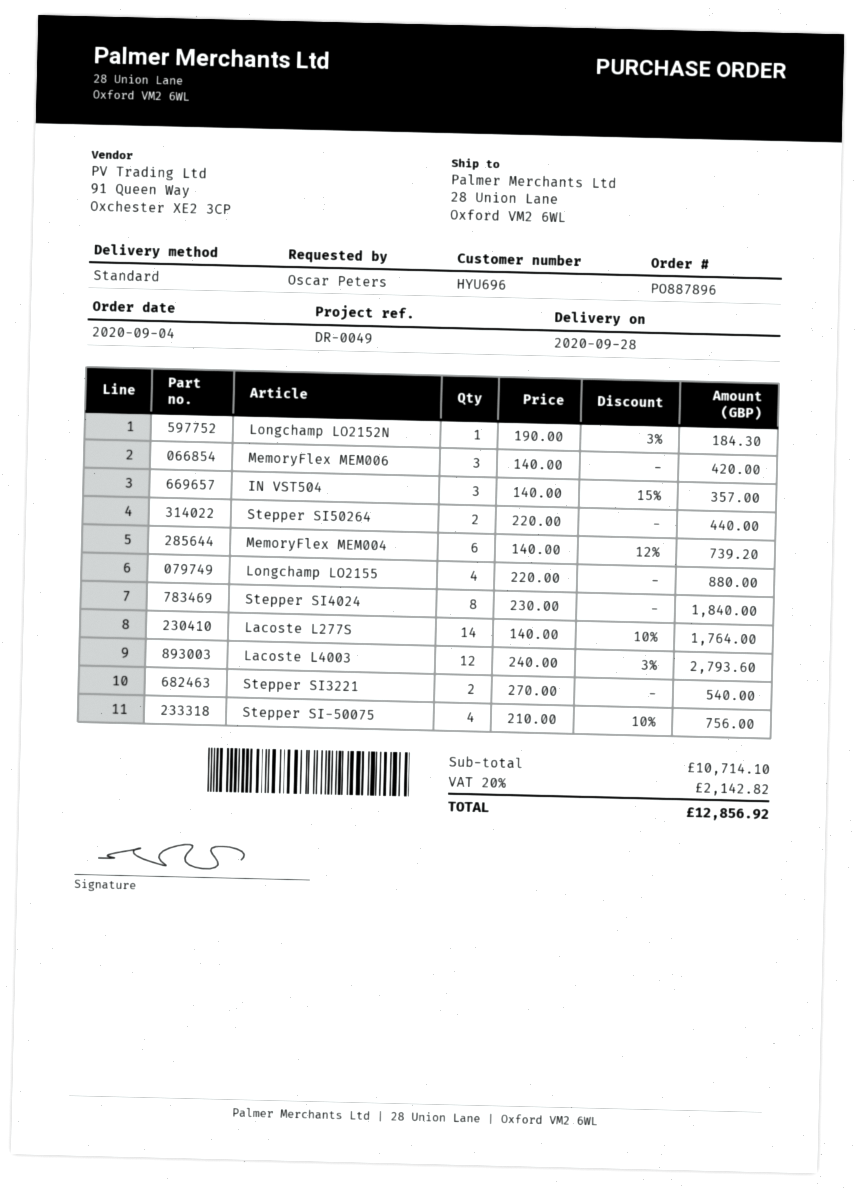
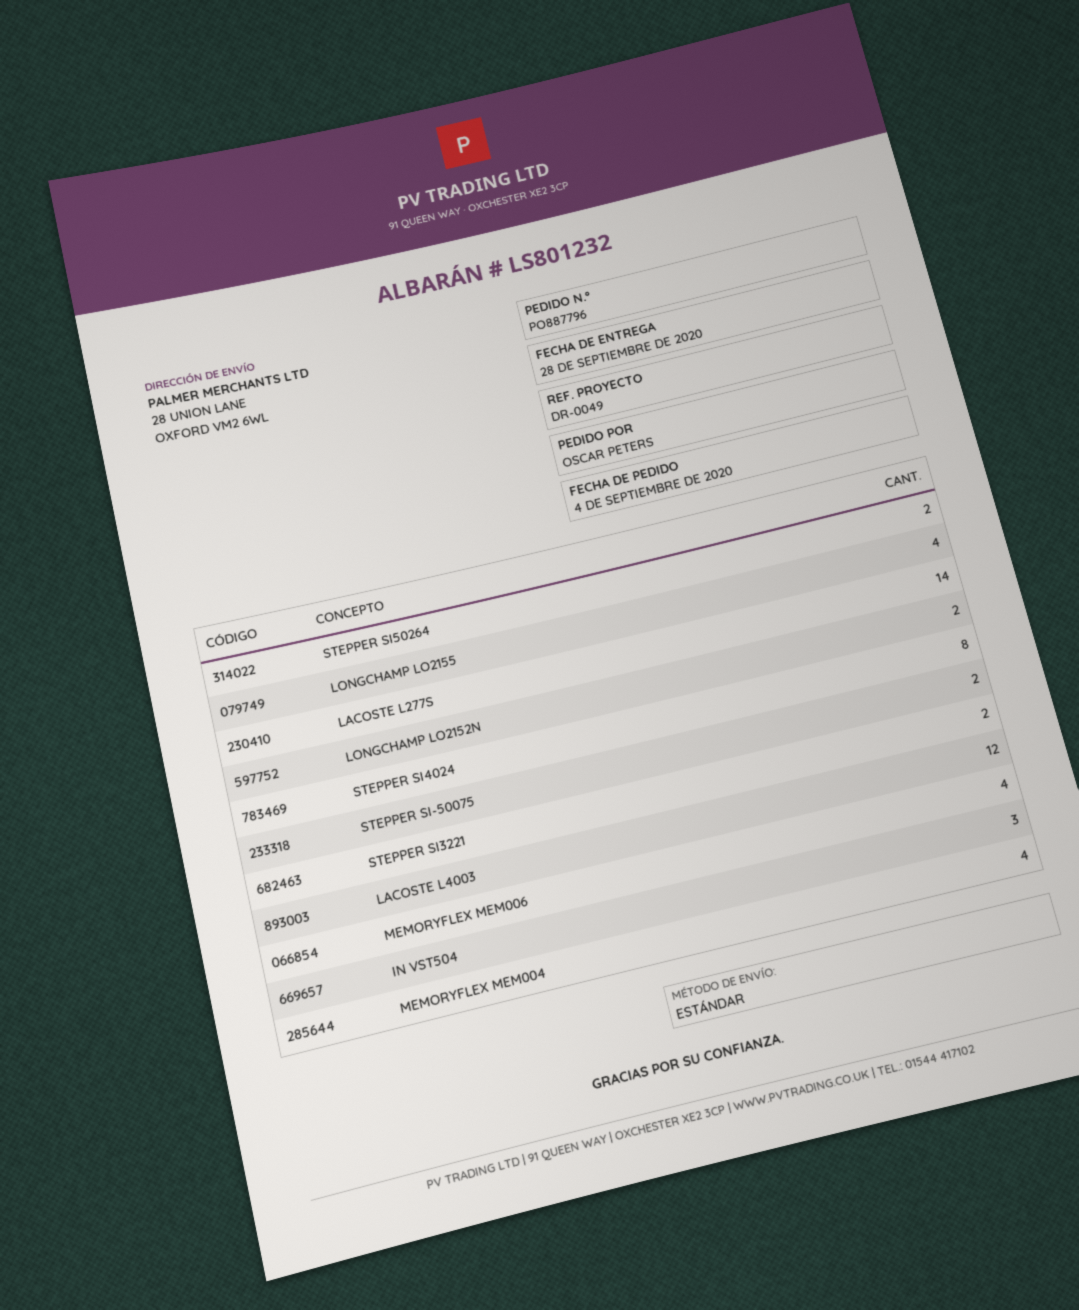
order number: PO887896 -> PO887796
Longchamp LO2152N: 1 -> 2
MemoryFlex MEM006: 3 -> 4
MemoryFlex MEM004: 6 -> 4
Stepper SI-50075: 4 -> 2

